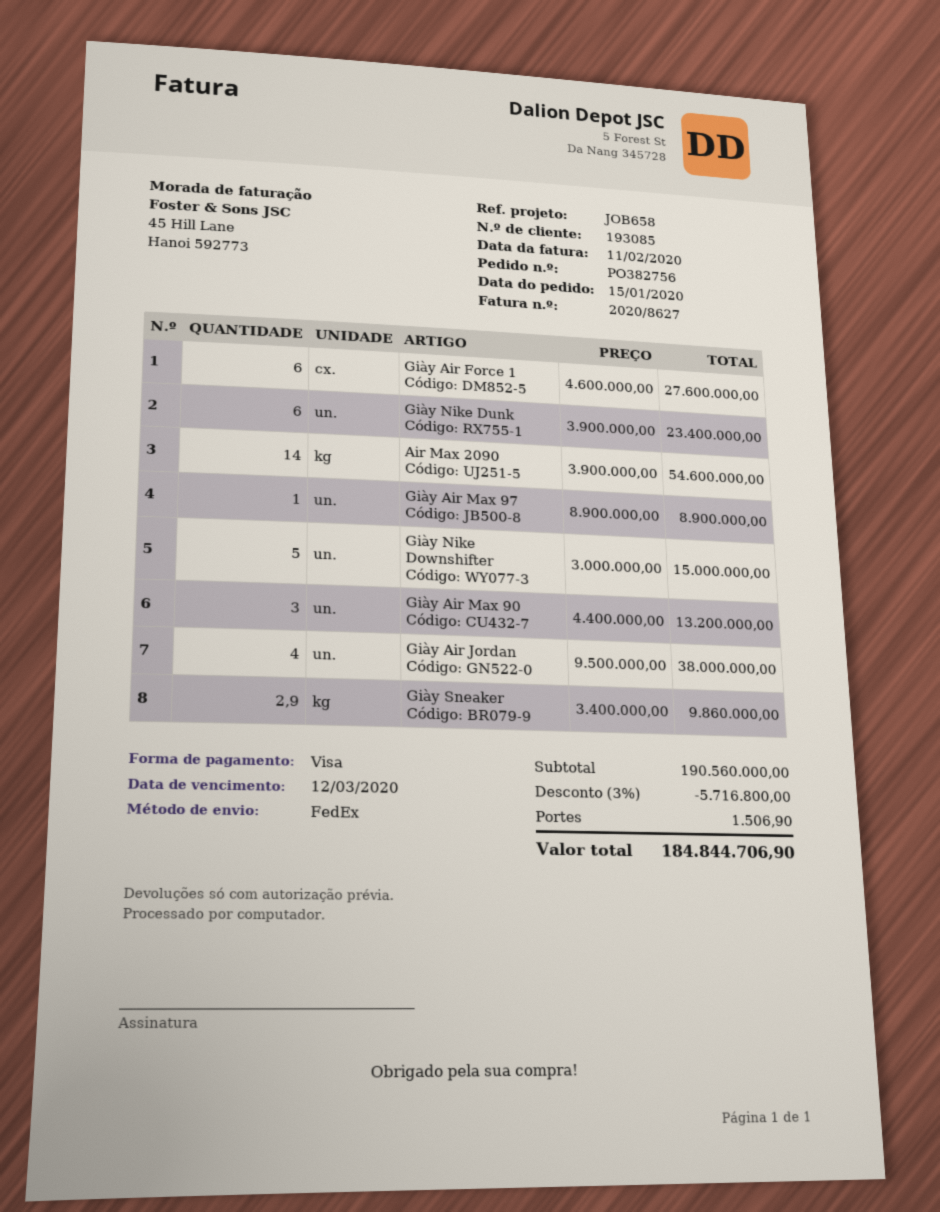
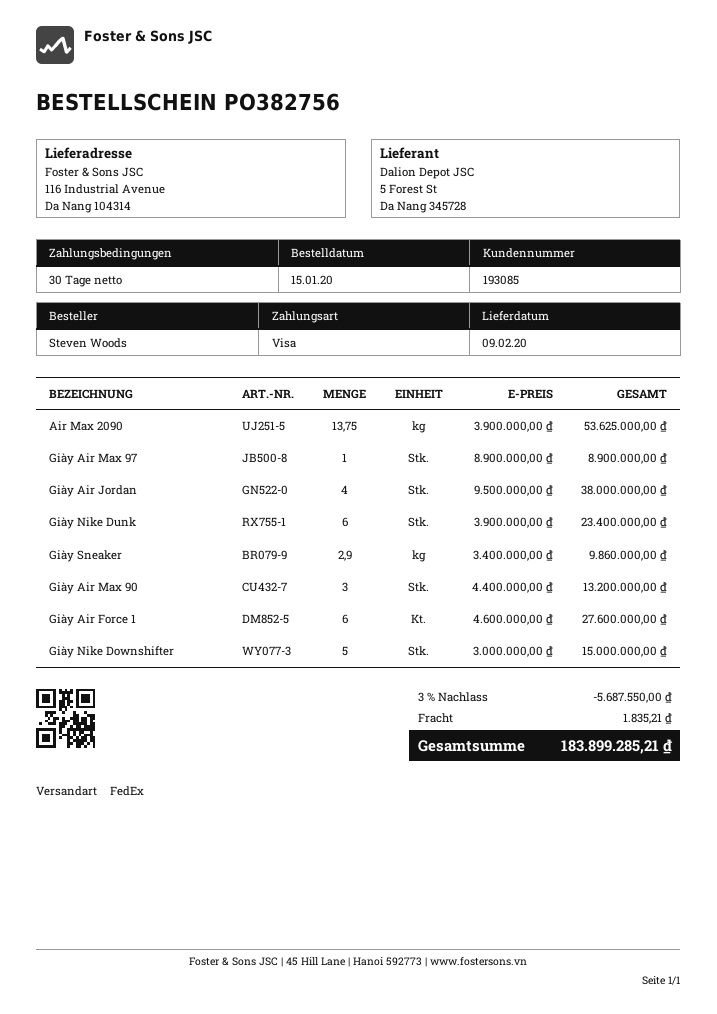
Air Max 2090: 14 x 3900000.00 = 54600000.00 -> 13.75 x 3900000.00 = 53625000.00
discount: 3% = 5716800.00 -> 3% = 5687550.00
shipping: 1506.90 -> 1835.21
total: 184844706.90 -> 183899285.21

